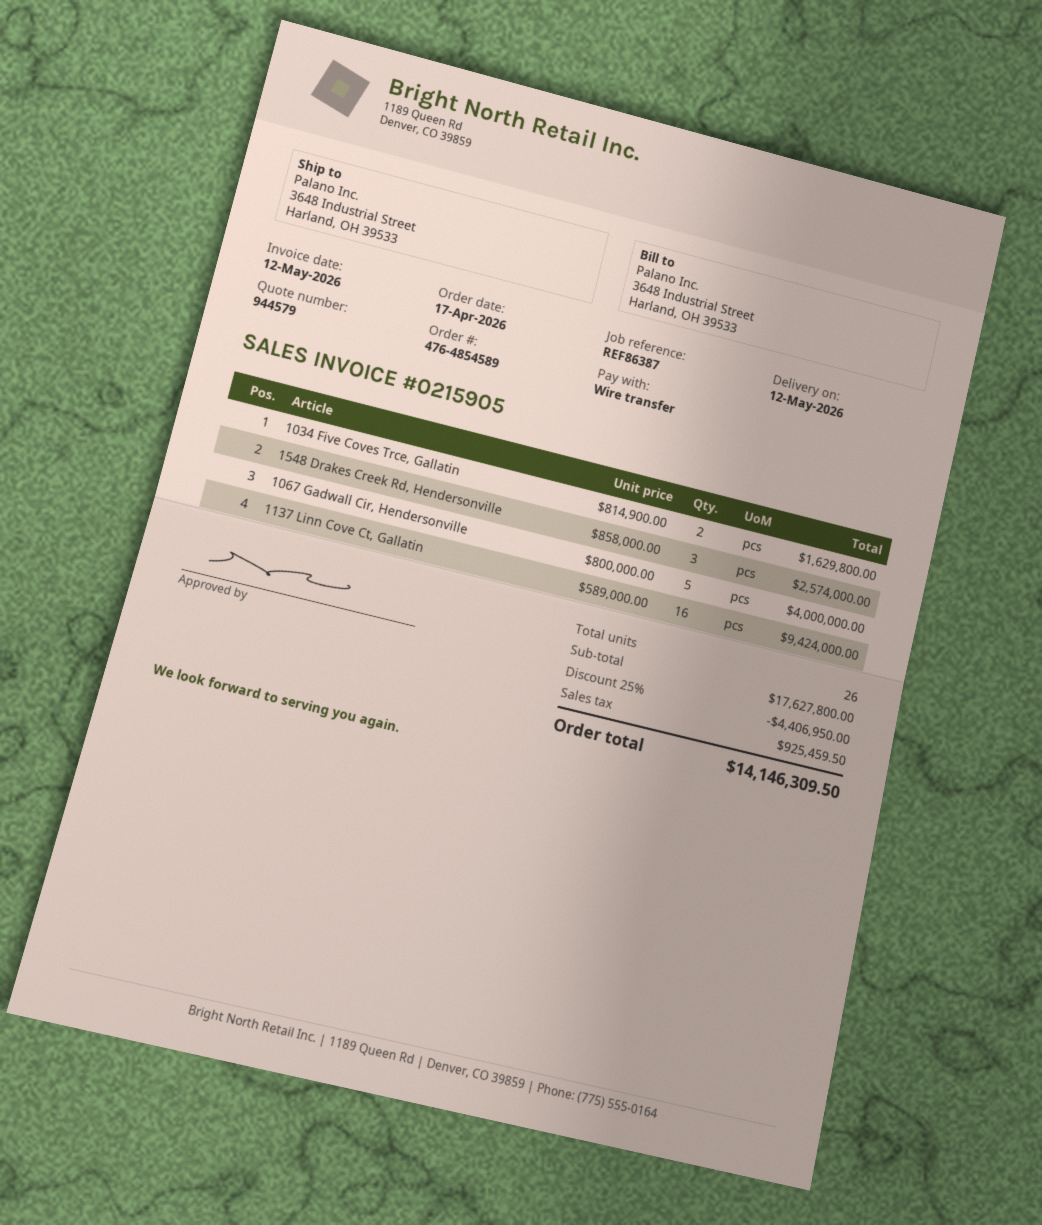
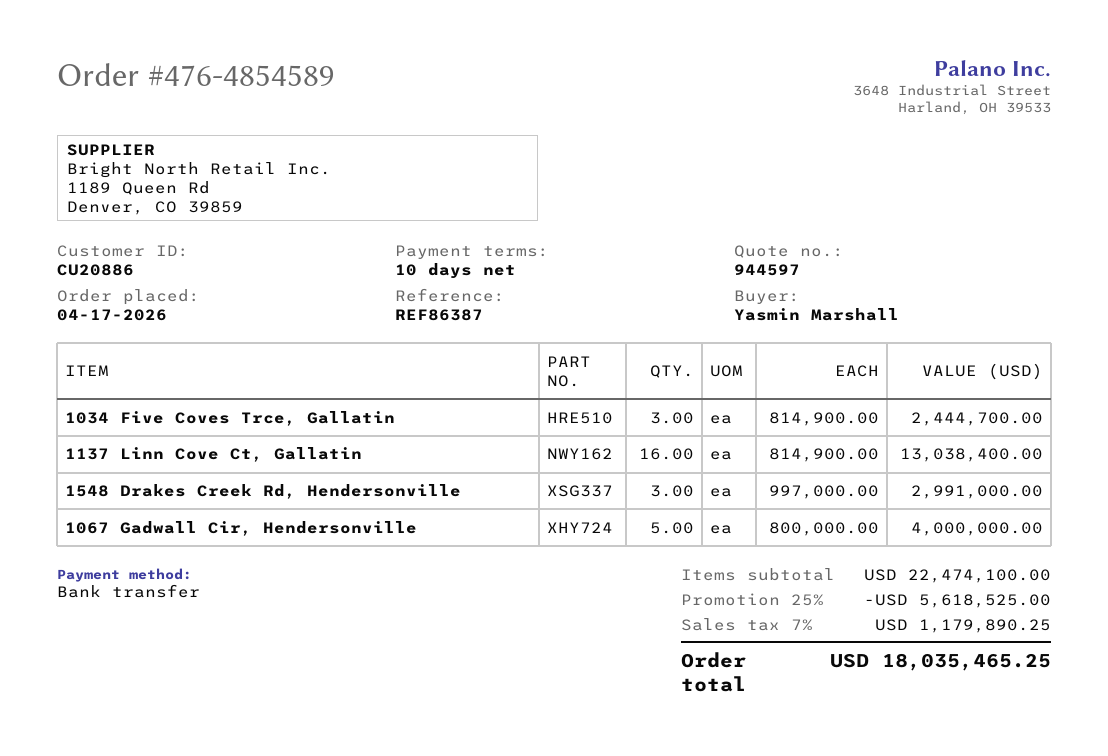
quote number: 944579 -> 944597
1034 Five Coves Trce, Gallatin: 2 x 814900.00 = 1629800.00 -> 3 x 814900.00 = 2444700.00
1548 Drakes Creek Rd, Hendersonville: 3 x 858000.00 = 2574000.00 -> 3 x 997000.00 = 2991000.00
1137 Linn Cove Ct, Gallatin: 16 x 589000.00 = 9424000.00 -> 16 x 814900.00 = 13038400.00
subtotal: 17627800.00 -> 22474100.00
discount: 25% = 4406950.00 -> 25% = 5618525.00
tax: 925459.50 -> 1179890.25
total: 14146309.50 -> 18035465.25

